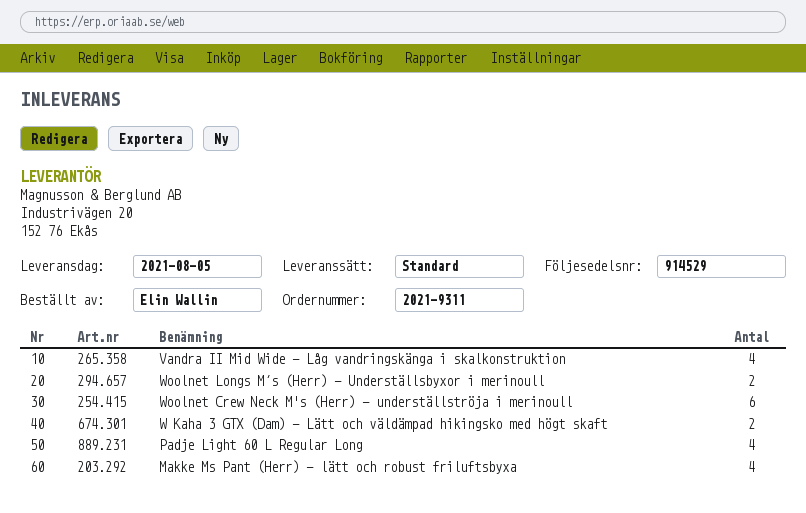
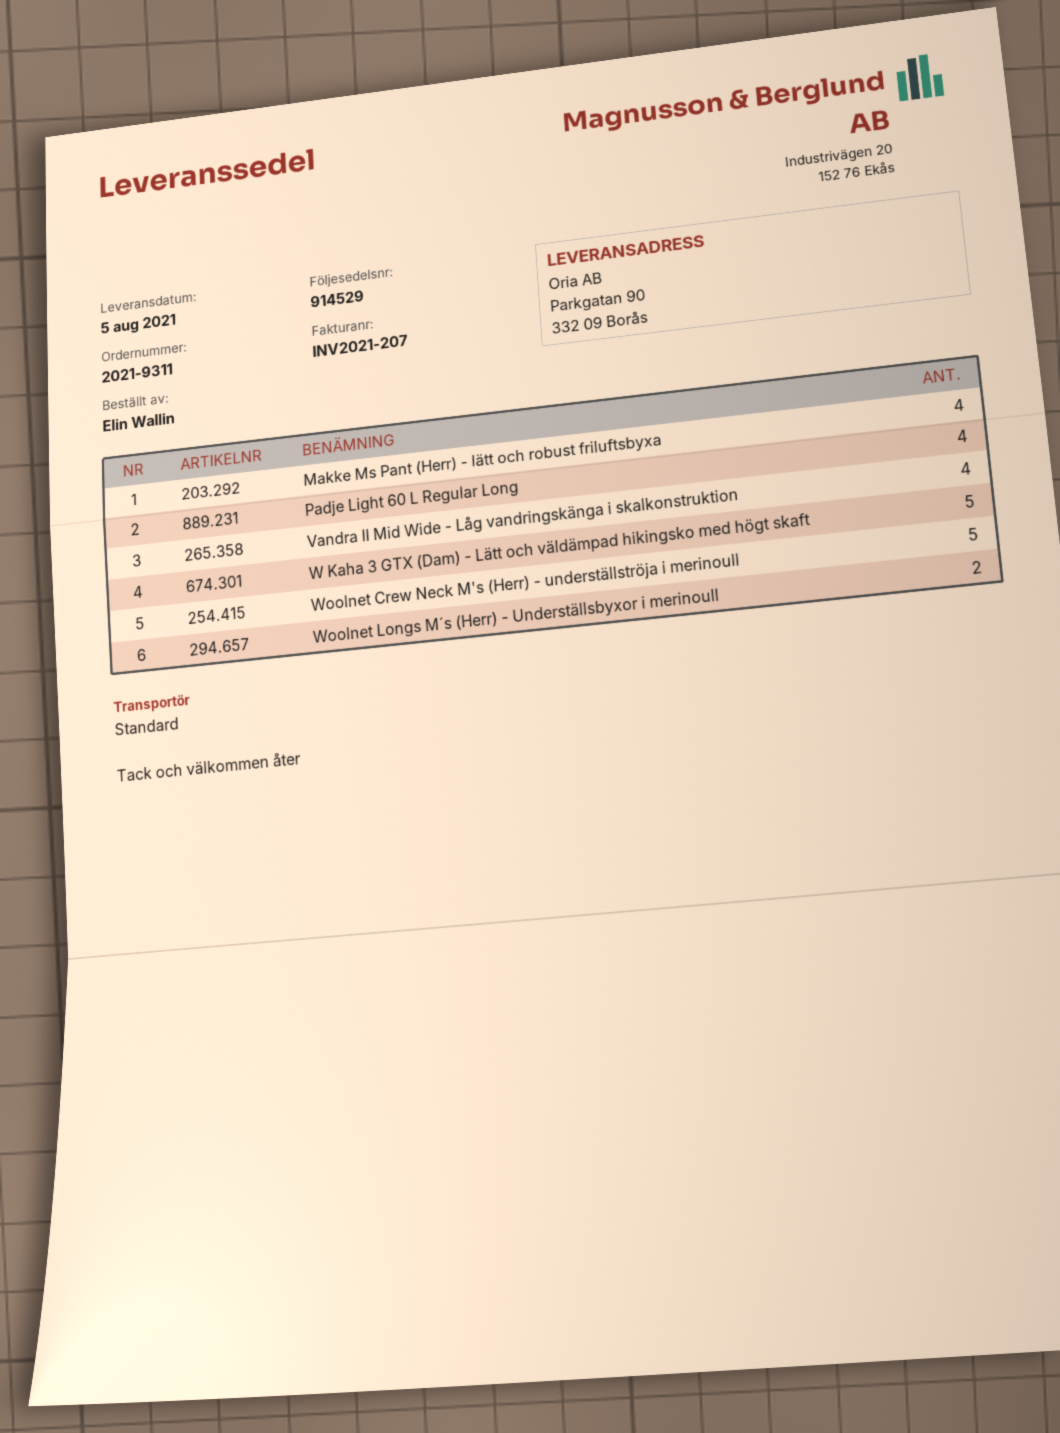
Woolnet Crew Neck M's (Herr) - underställströja i merinoull: 6 -> 5
W Kaha 3 GTX (Dam) - Lätt och väldämpad hikingsko med högt skaft: 2 -> 5

